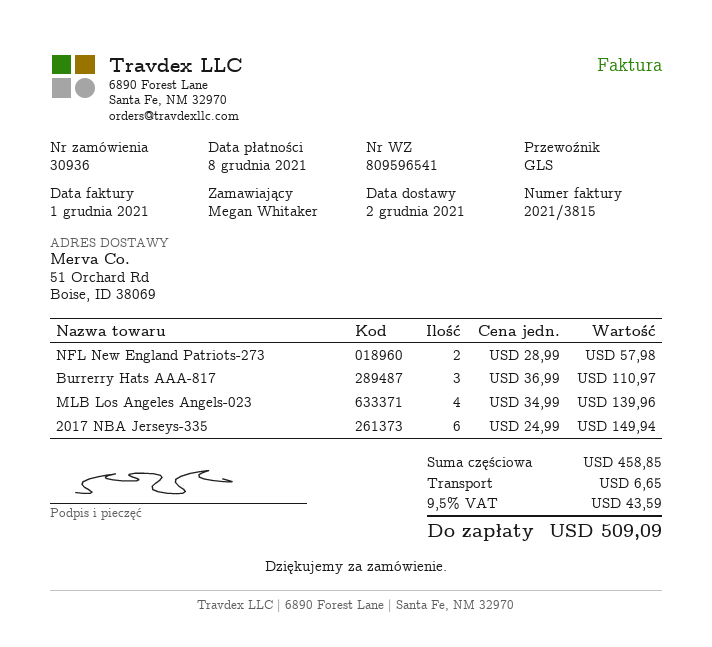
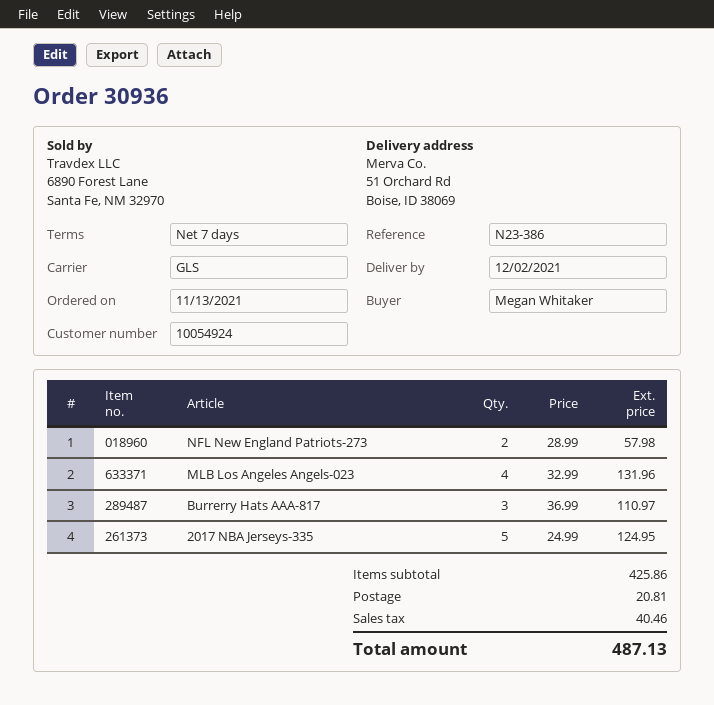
MLB Los Angeles Angels-023: 4 x 34.99 = 139.96 -> 4 x 32.99 = 131.96
2017 NBA Jerseys-335: 6 x 24.99 = 149.94 -> 5 x 24.99 = 124.95
subtotal: 458.85 -> 425.86
shipping: 6.65 -> 20.81
tax: 43.59 -> 40.46
total: 509.09 -> 487.13

